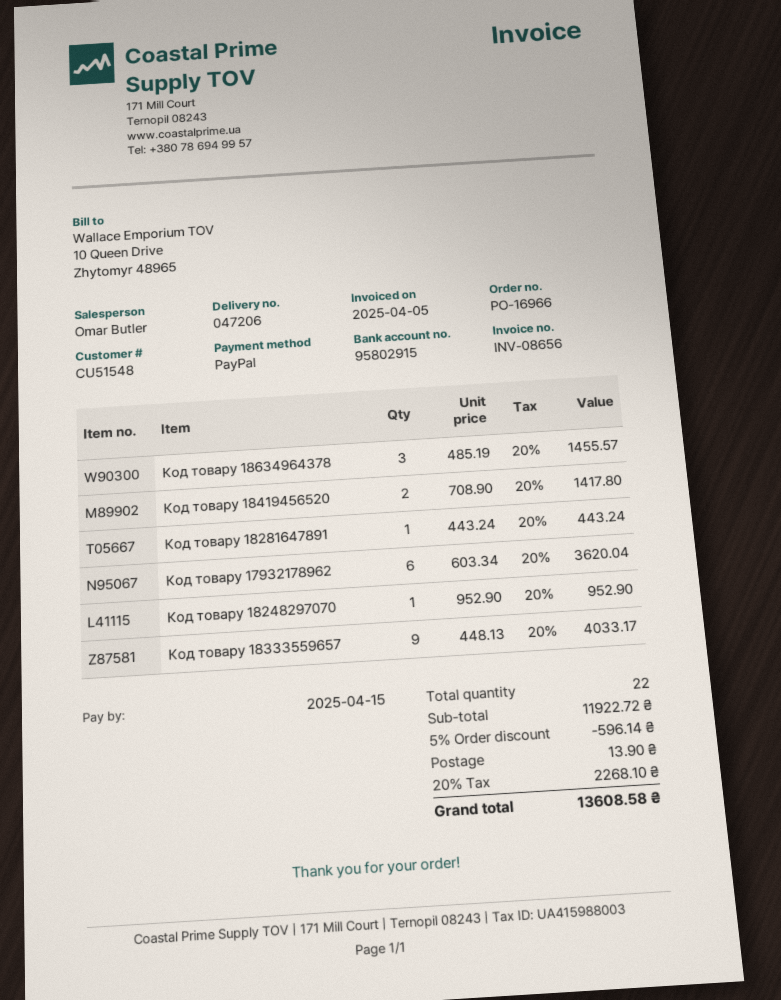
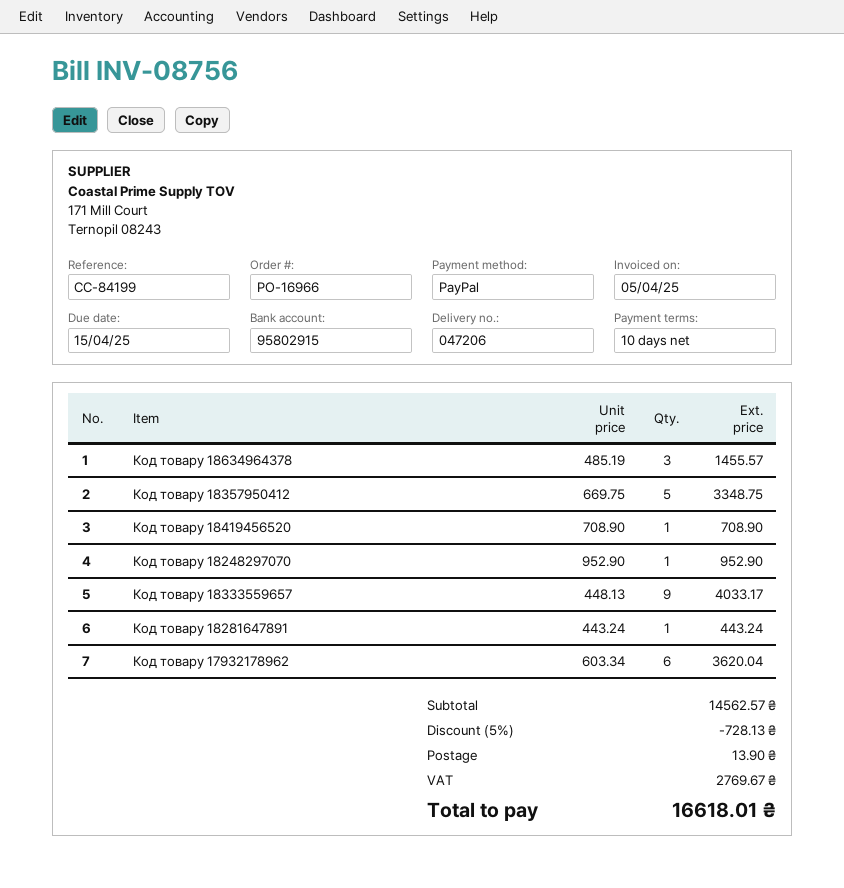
invoice number: INV-08656 -> INV-08756
Код товару 18419456520: 2 x 708.90 = 1417.80 -> 1 x 708.90 = 708.90
Код товару 18357950412: none -> 5 x 669.75 = 3348.75
subtotal: 11922.72 -> 14562.57
discount: 5% = 596.14 -> 5% = 728.13
tax: 2268.10 -> 2769.67
total: 13608.58 -> 16618.01

